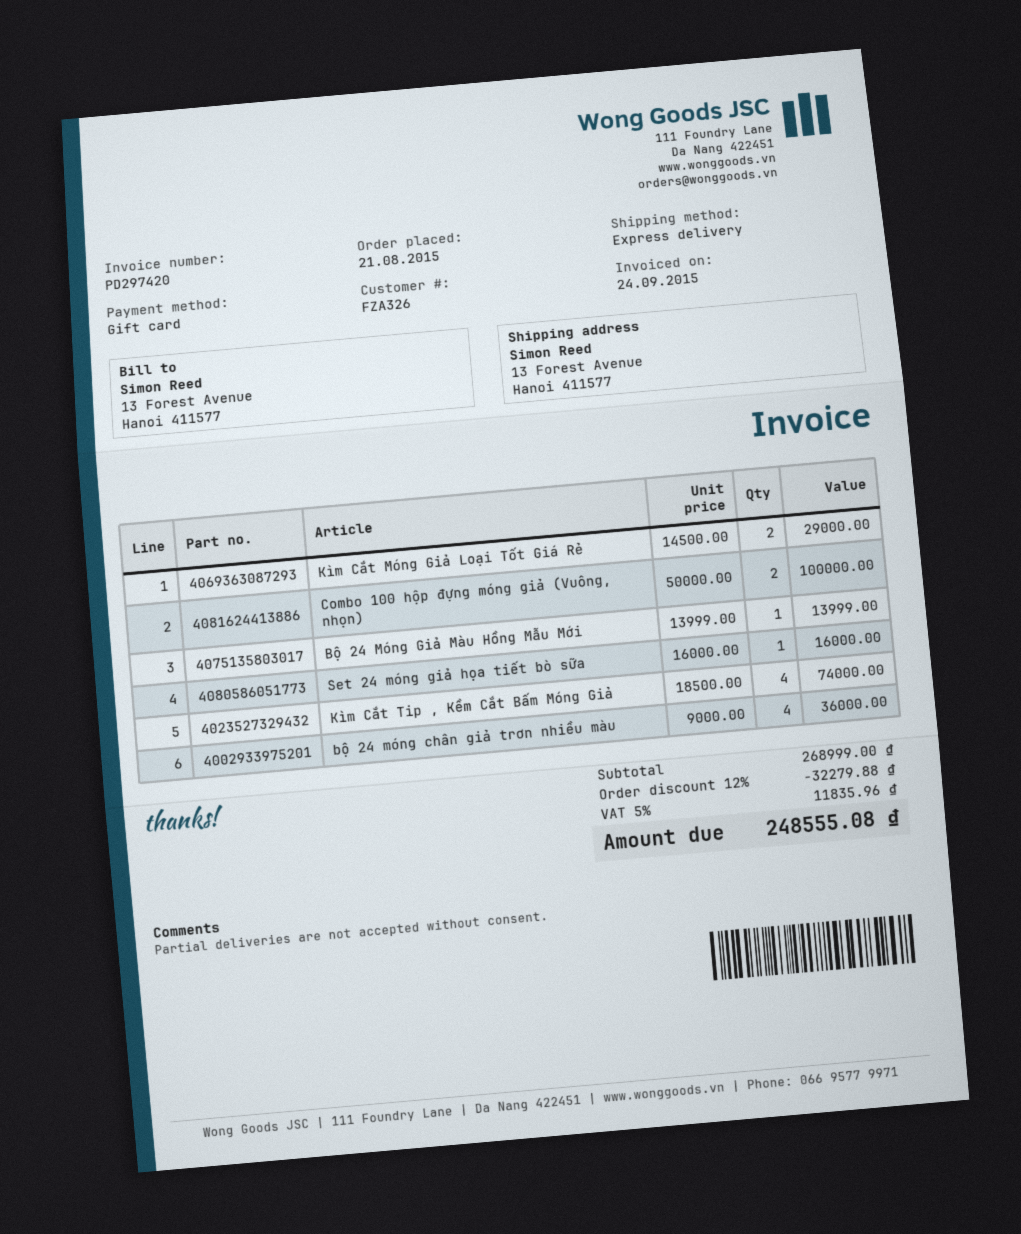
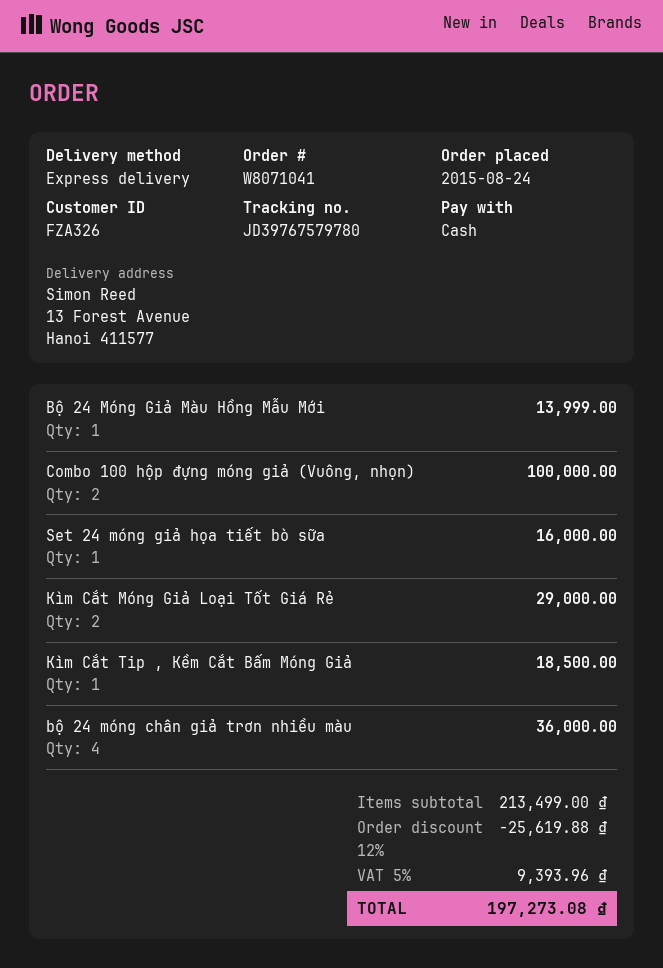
order date: 2015-08-21 -> 2015-08-24
payment method: gift card -> cash
Kìm Cắt Tip , Kềm Cắt Bấm Móng Giả: 4 for 74000.00 -> 1 for 18500.00
subtotal: 268999.00 -> 213499.00
discount: 12% = 32279.88 -> 12% = 25619.88
tax: 5% = 11835.96 -> 5% = 9393.96
total: 248555.08 -> 197273.08

